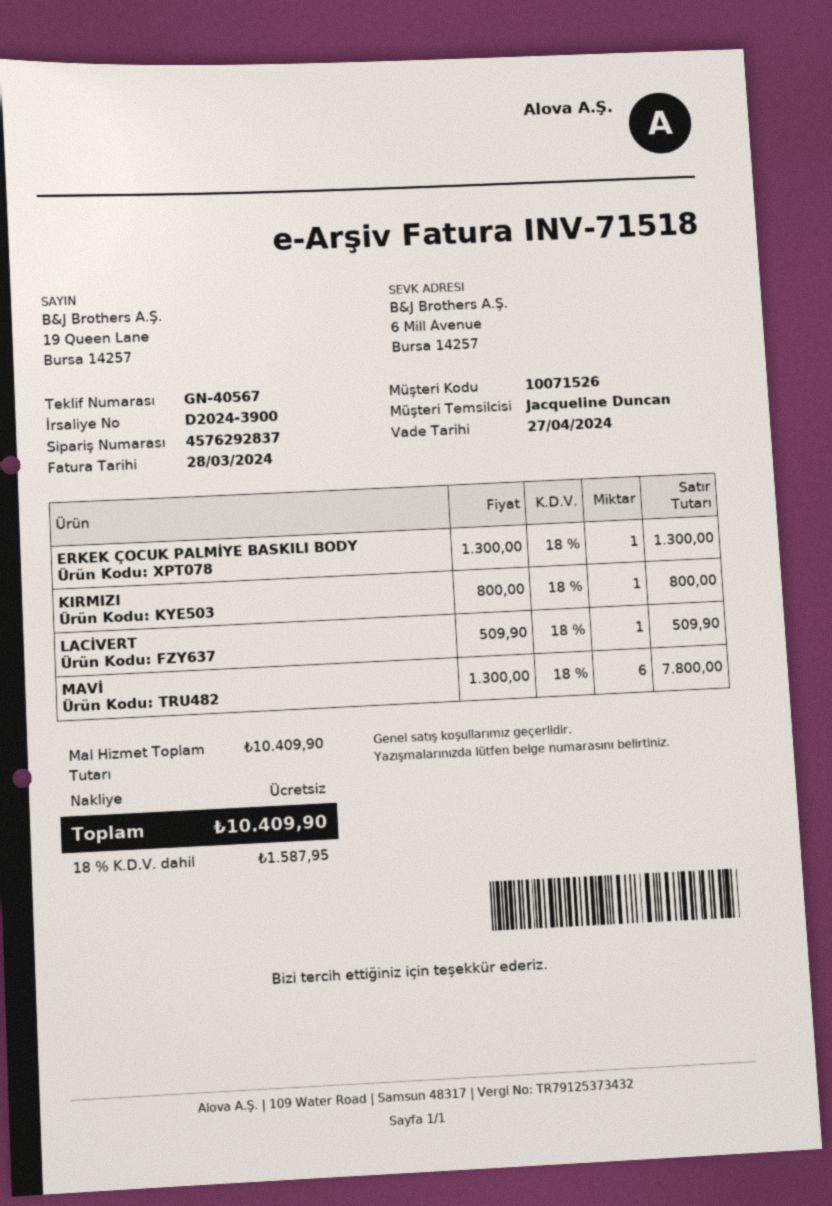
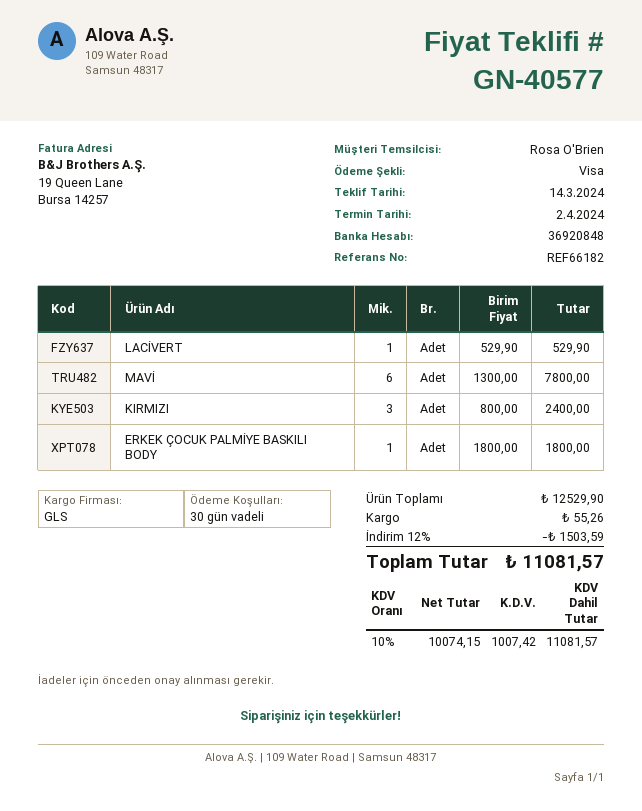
quote number: GN-40567 -> GN-40577
sales rep: Jacqueline Duncan -> Rosa O'Brien
ERKEK ÇOCUK PALMİYE BASKILI BODY: 1 x 1300.00 = 1300.00 -> 1 x 1800.00 = 1800.00
KIRMIZI: 1 x 800.00 = 800.00 -> 3 x 800.00 = 2400.00
LACİVERT: 1 x 509.90 = 509.90 -> 1 x 529.90 = 529.90
subtotal: 10409.90 -> 12529.90
discount: none -> 12% = 1503.59
shipping: 0.00 -> 55.26
tax: 18% = 1587.95 -> 10% = 1007.42
total: 10409.90 -> 11081.57

